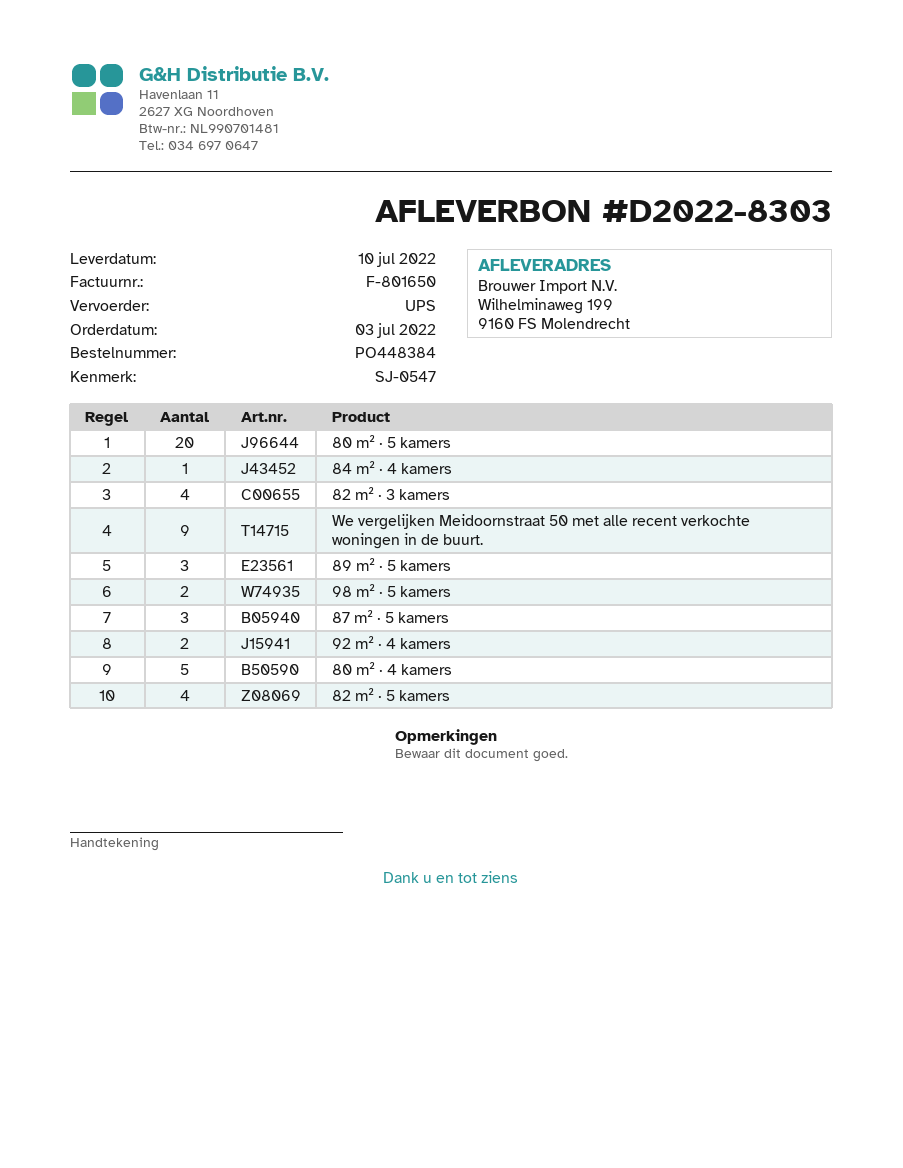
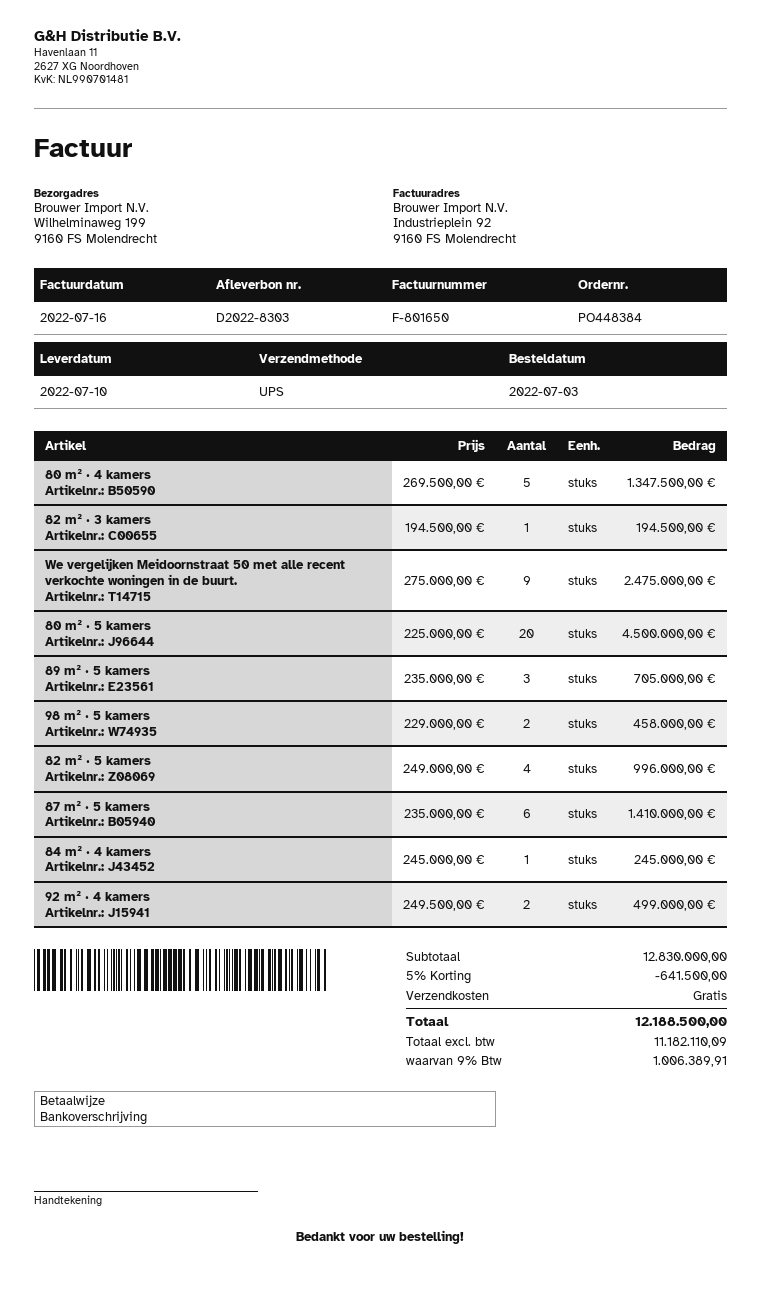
82 m² · 3 kamers: 4 -> 1
87 m² · 5 kamers: 3 -> 6

